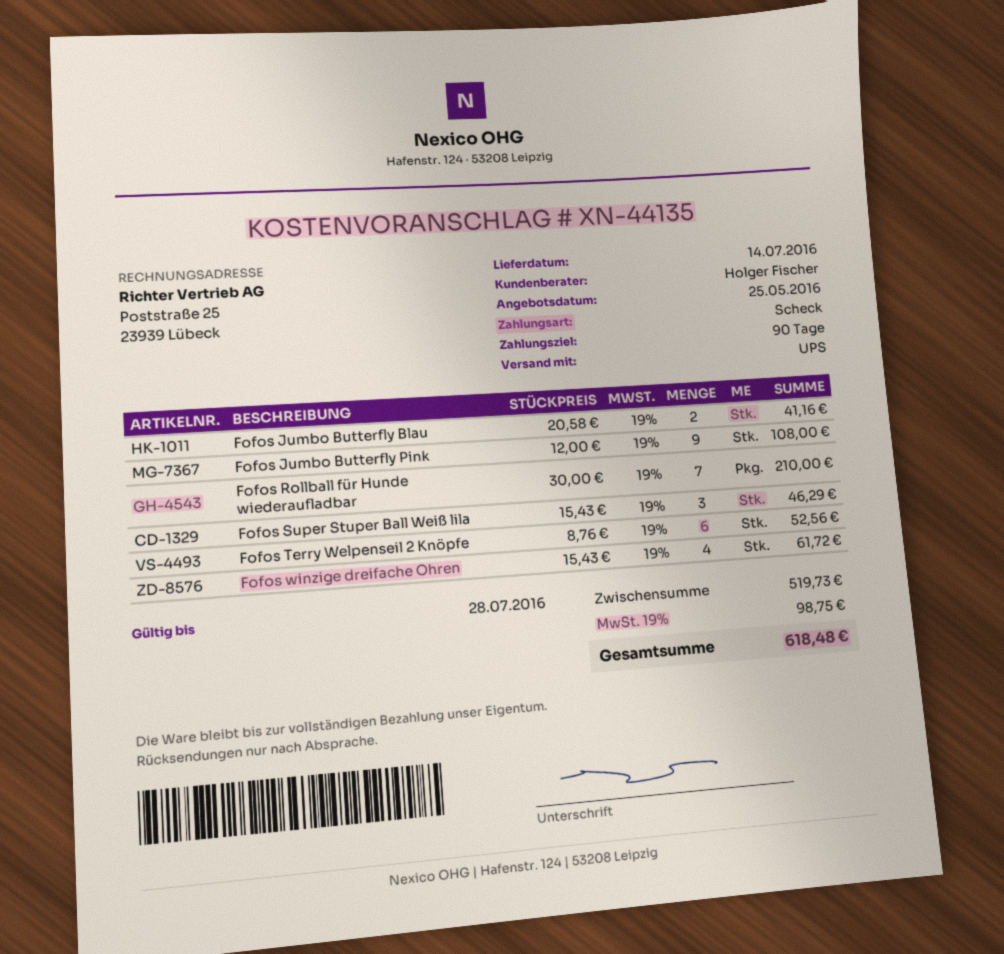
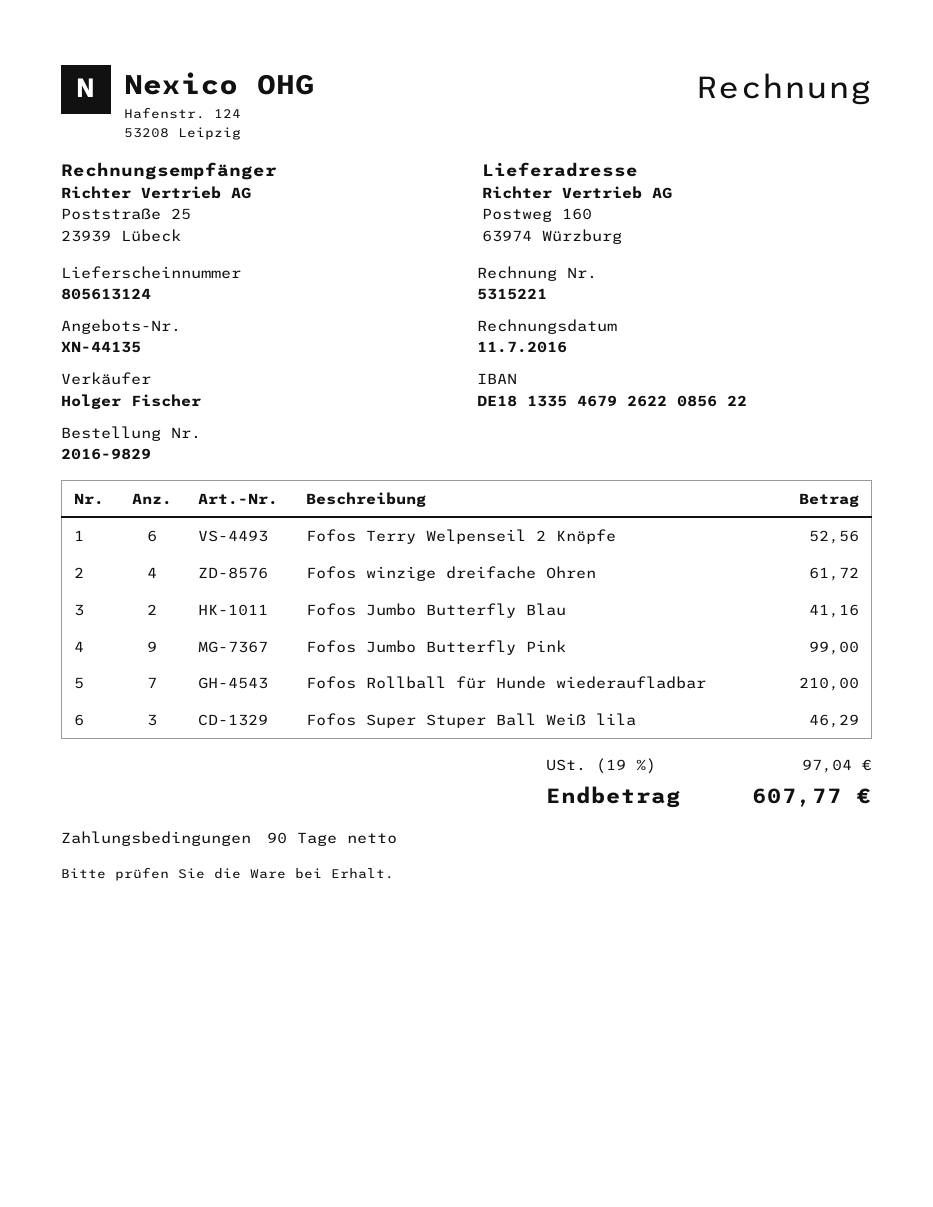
Fofos Jumbo Butterfly Pink: 9 for 108.00 -> 9 for 99.00
tax: 19% = 98.75 -> 19% = 97.04
total: 618.48 -> 607.77

